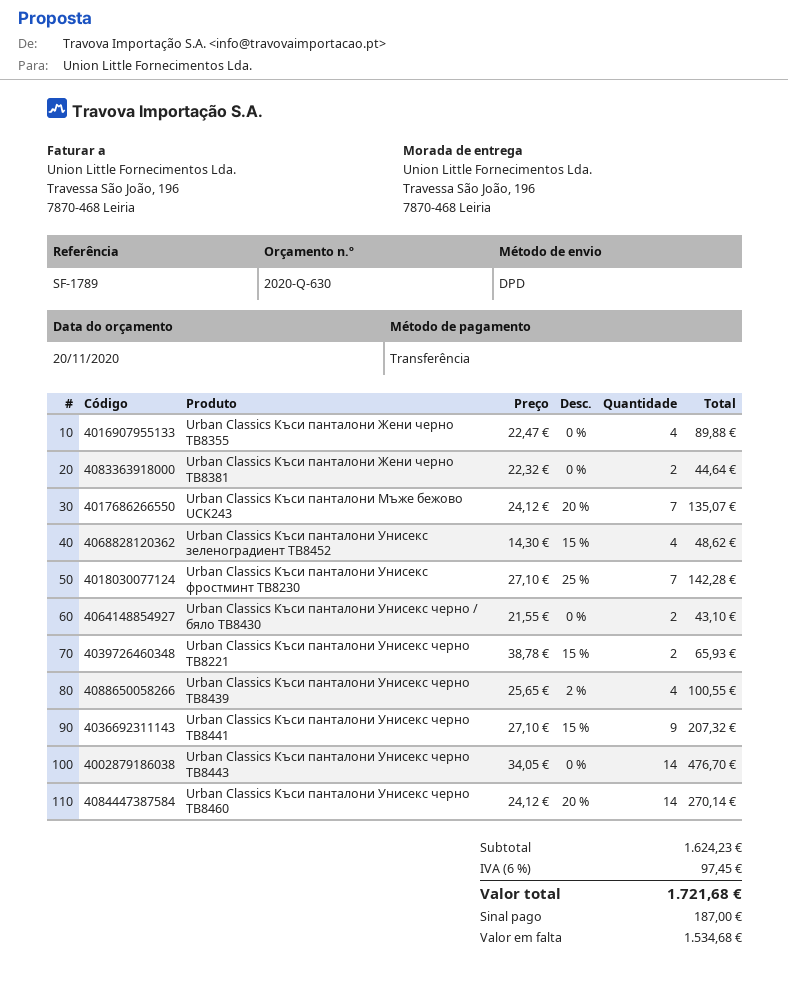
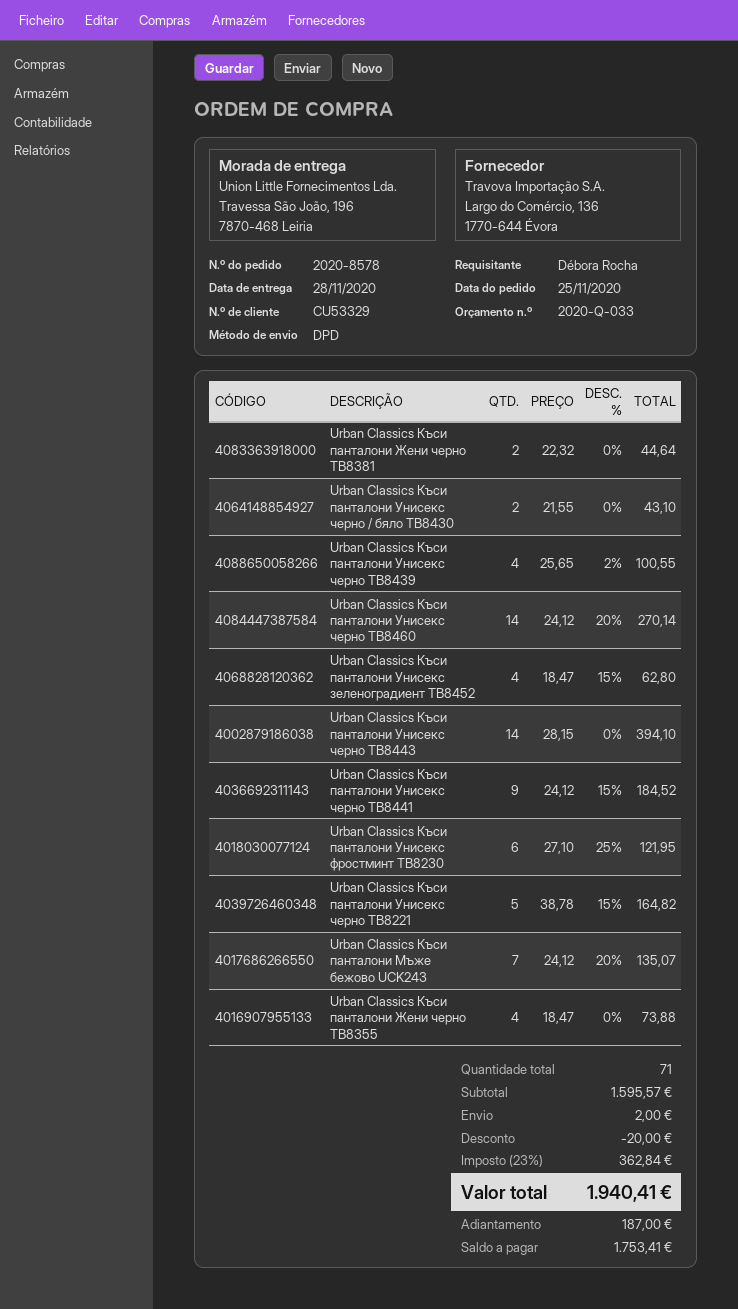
quote number: 2020-Q-630 -> 2020-Q-033
Urban Classics Къси панталони Жени черно TB8355: 4 x 22.47 = 89.88 -> 4 x 18.47 = 73.88
Urban Classics Къси панталони Унисекс зеленоградиент TB8452: 4 x 14.30 - 15% = 48.62 -> 4 x 18.47 - 15% = 62.80
Urban Classics Къси панталони Унисекс фростминт TB8230: 7 x 27.10 - 25% = 142.28 -> 6 x 27.10 - 25% = 121.95
Urban Classics Къси панталони Унисекс черно TB8221: 2 x 38.78 - 15% = 65.93 -> 5 x 38.78 - 15% = 164.82
Urban Classics Къси панталони Унисекс черно TB8441: 9 x 27.10 - 15% = 207.32 -> 9 x 24.12 - 15% = 184.52
Urban Classics Къси панталони Унисекс черно TB8443: 14 x 34.05 = 476.70 -> 14 x 28.15 = 394.10
subtotal: 1624.23 -> 1595.57
discount: none -> 20.00
shipping: none -> 2.00
tax: 6% = 97.45 -> 23% = 362.84
total: 1721.68 -> 1940.41
balance: 1534.68 -> 1753.41

